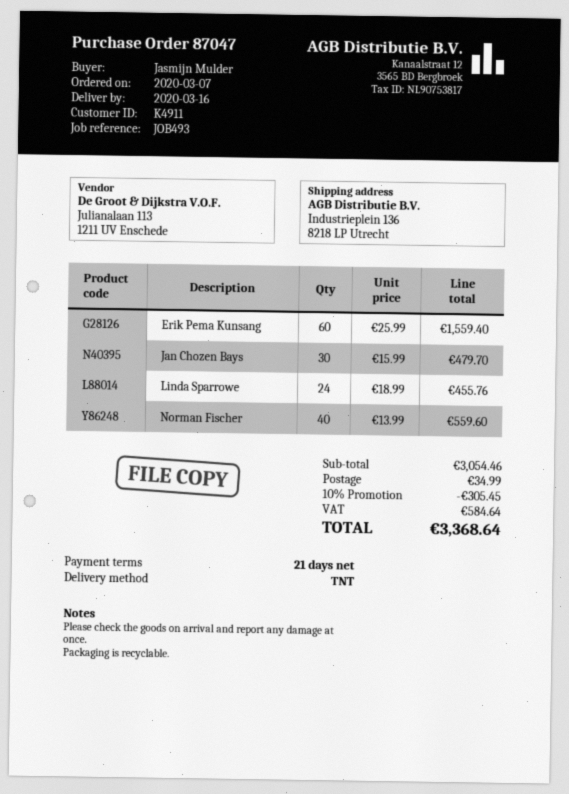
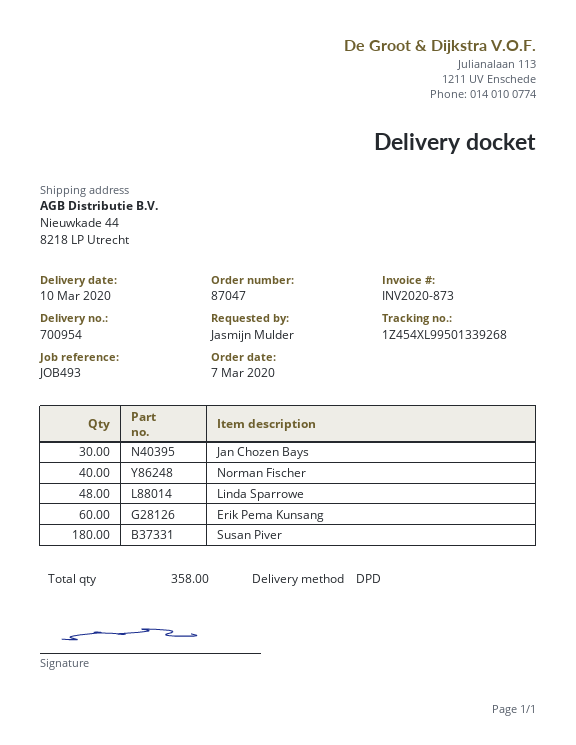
delivery date: 2020-03-16 -> 2020-03-10
shipping method: TNT -> DPD
ship to: Industrieplein 136, 8218 LP Utrecht -> Nieuwkade 44, 8218 LP Utrecht
Linda Sparrowe: 24 -> 48
Susan Piver: none -> 180

